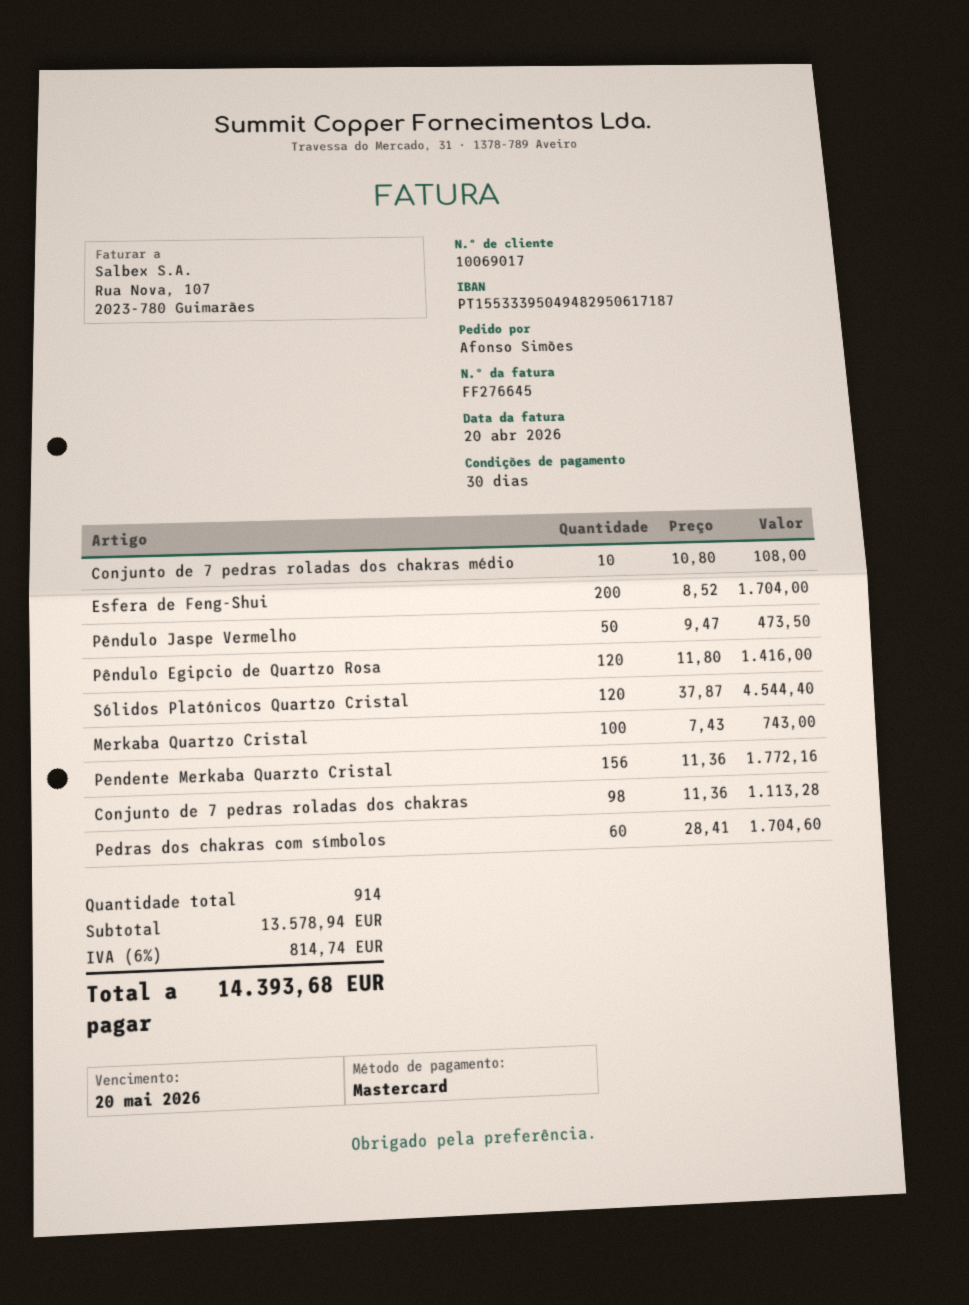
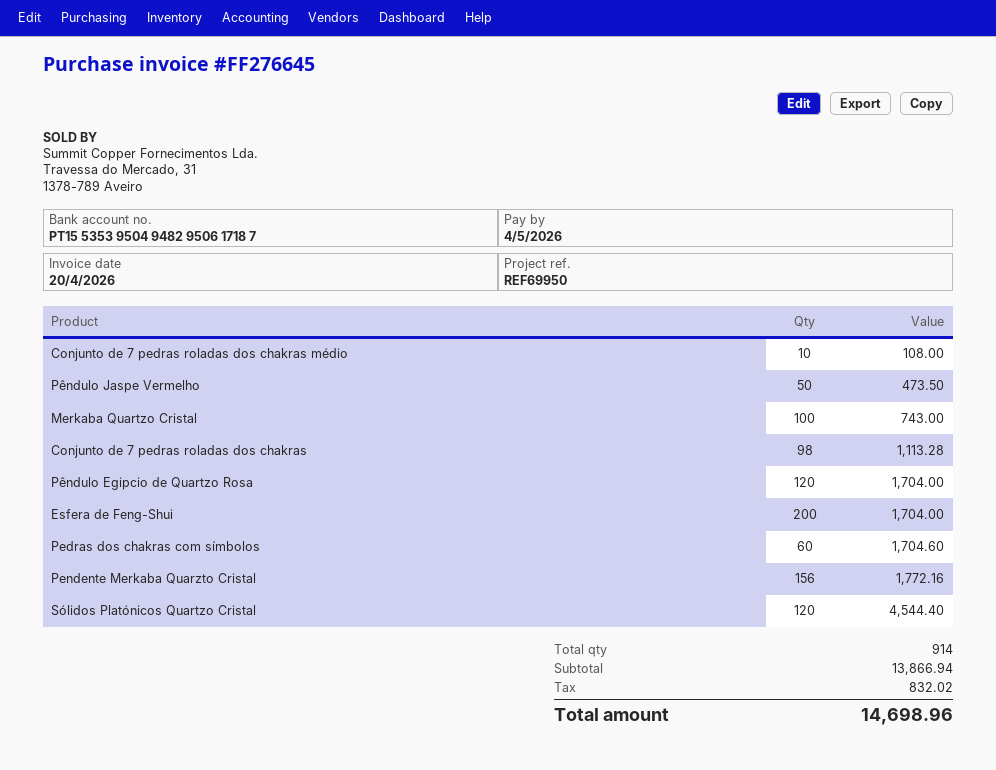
due date: 2026-05-20 -> 2026-05-04
bank account: PT15533395049482950617187 -> PT15535395049482950617187
Pêndulo Egipcio de Quartzo Rosa: 120 for 1416.00 -> 120 for 1704.00
subtotal: 13578.94 -> 13866.94
tax: 814.74 -> 832.02
total: 14393.68 -> 14698.96

